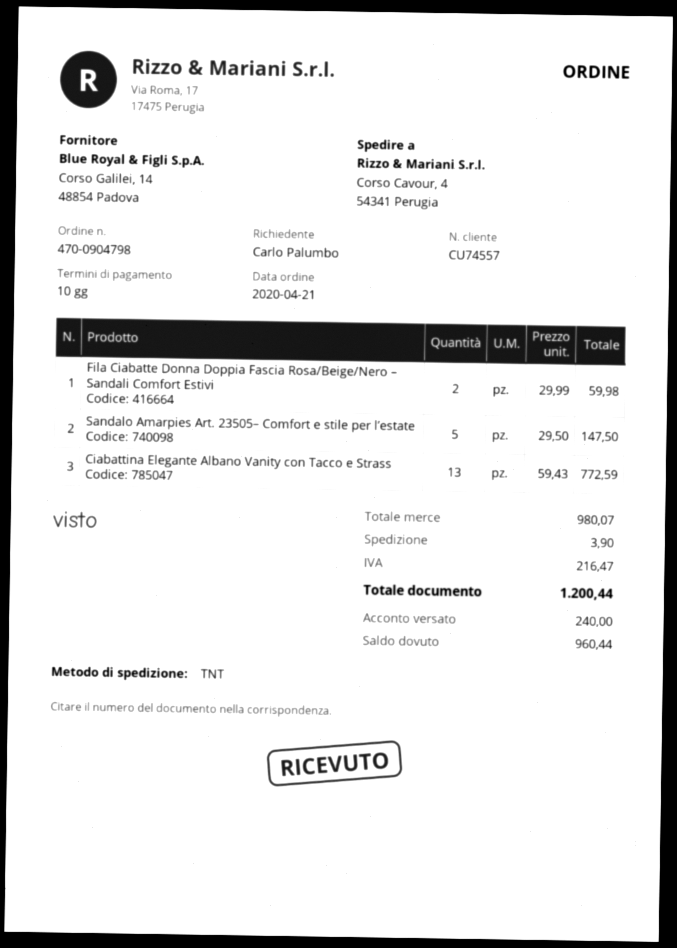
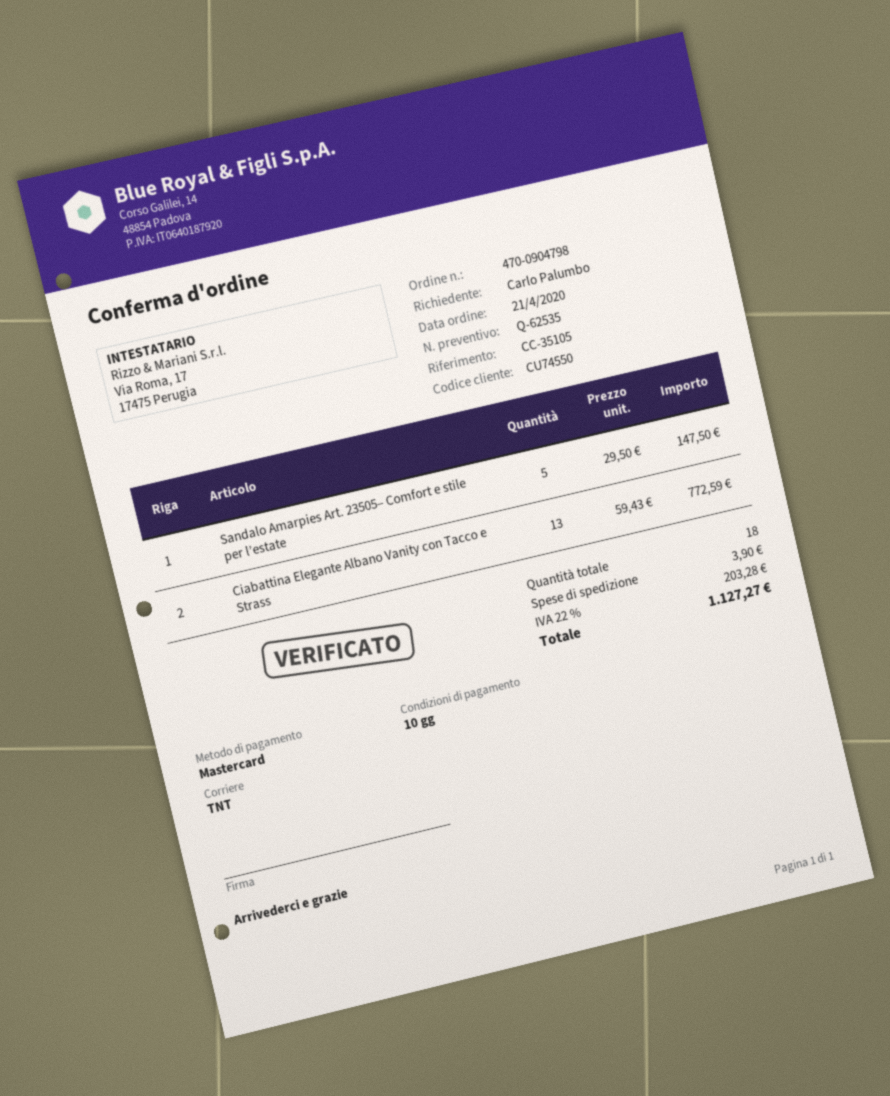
customer number: CU74557 -> CU74550
Fila Ciabatte Donna Doppia Fascia Rosa/Beige/Nero – Sandali Comfort Estivi: 2 x 29.99 = 59.98 -> none
tax: 216.47 -> 203.28
total: 1200.44 -> 1127.27

